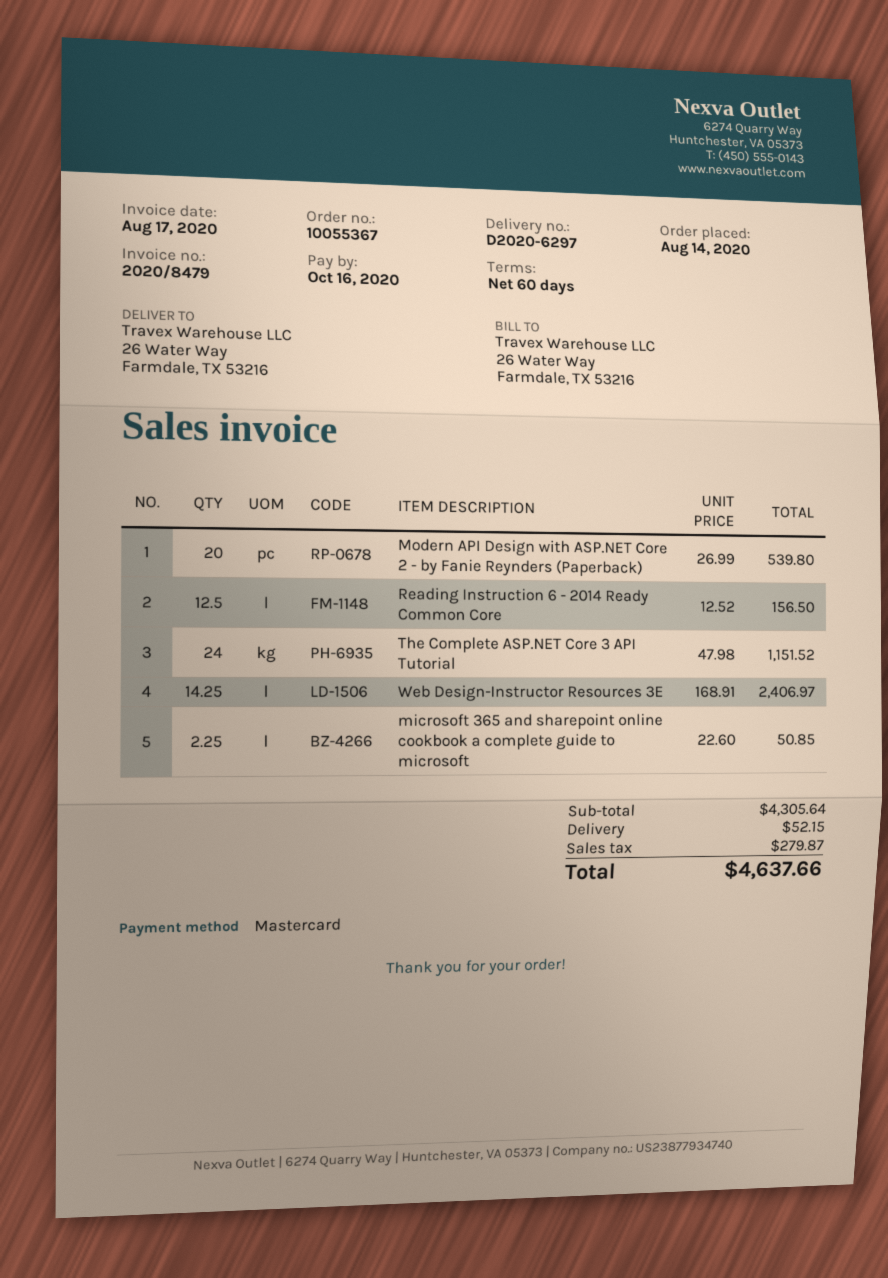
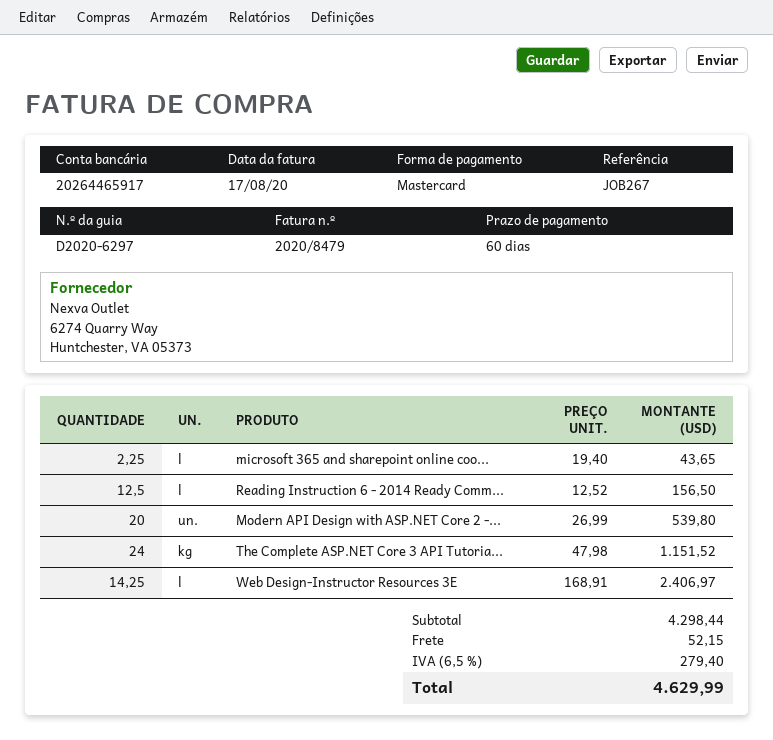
microsoft 365 and sharepoint online cookbook a complete guide to microsoft: 2.25 x 22.60 = 50.85 -> 2.25 x 19.40 = 43.65
subtotal: 4305.64 -> 4298.44
tax: 279.87 -> 279.40
total: 4637.66 -> 4629.99

